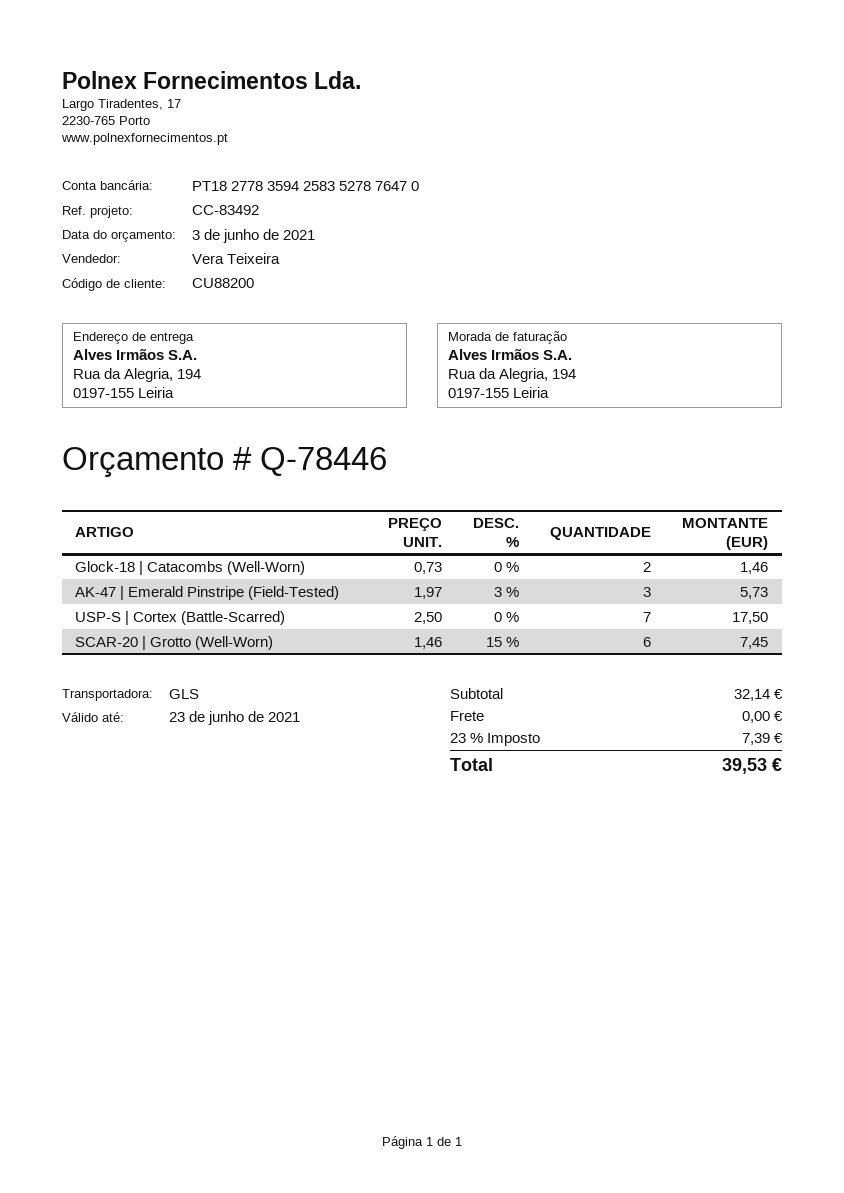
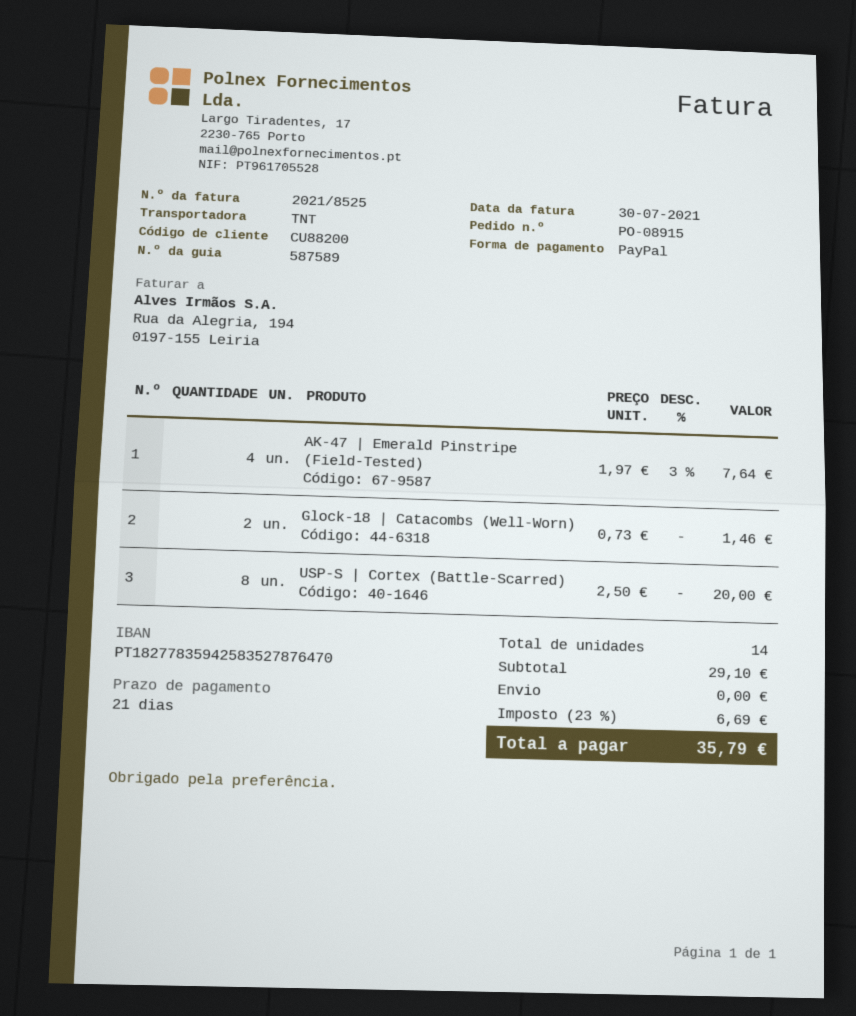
shipping method: GLS -> TNT
AK-47 | Emerald Pinstripe (Field-Tested): 3 x 1.97 - 3% = 5.73 -> 4 x 1.97 - 3% = 7.64
USP-S | Cortex (Battle-Scarred): 7 x 2.50 = 17.50 -> 8 x 2.50 = 20.00
SCAR-20 | Grotto (Well-Worn): 6 x 1.46 - 15% = 7.45 -> none
subtotal: 32.14 -> 29.10
tax: 23% = 7.39 -> 23% = 6.69
total: 39.53 -> 35.79

